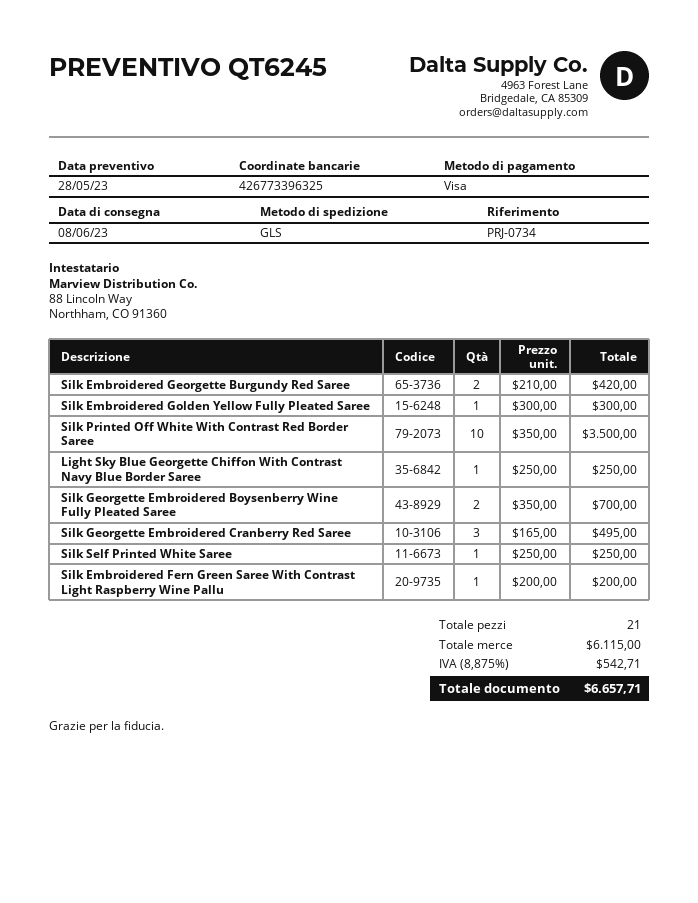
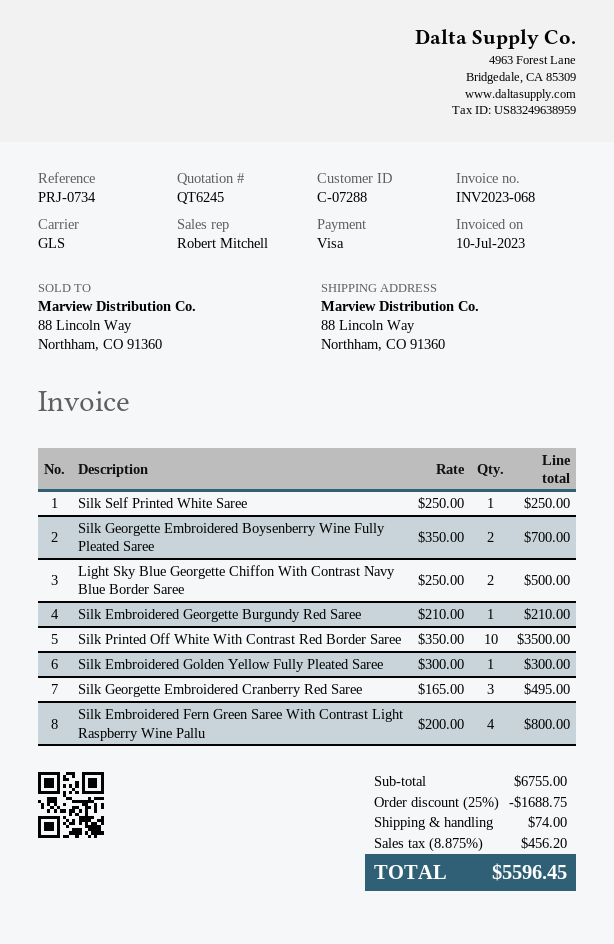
Silk Embroidered Georgette Burgundy Red Saree: 2 x 210.00 = 420.00 -> 1 x 210.00 = 210.00
Light Sky Blue Georgette Chiffon With Contrast Navy Blue Border Saree: 1 x 250.00 = 250.00 -> 2 x 250.00 = 500.00
Silk Embroidered Fern Green Saree With Contrast Light Raspberry Wine Pallu: 1 x 200.00 = 200.00 -> 4 x 200.00 = 800.00
subtotal: 6115.00 -> 6755.00
discount: none -> 25% = 1688.75
shipping: none -> 74.00
tax: 8.875% = 542.71 -> 8.875% = 456.20
total: 6657.71 -> 5596.45

